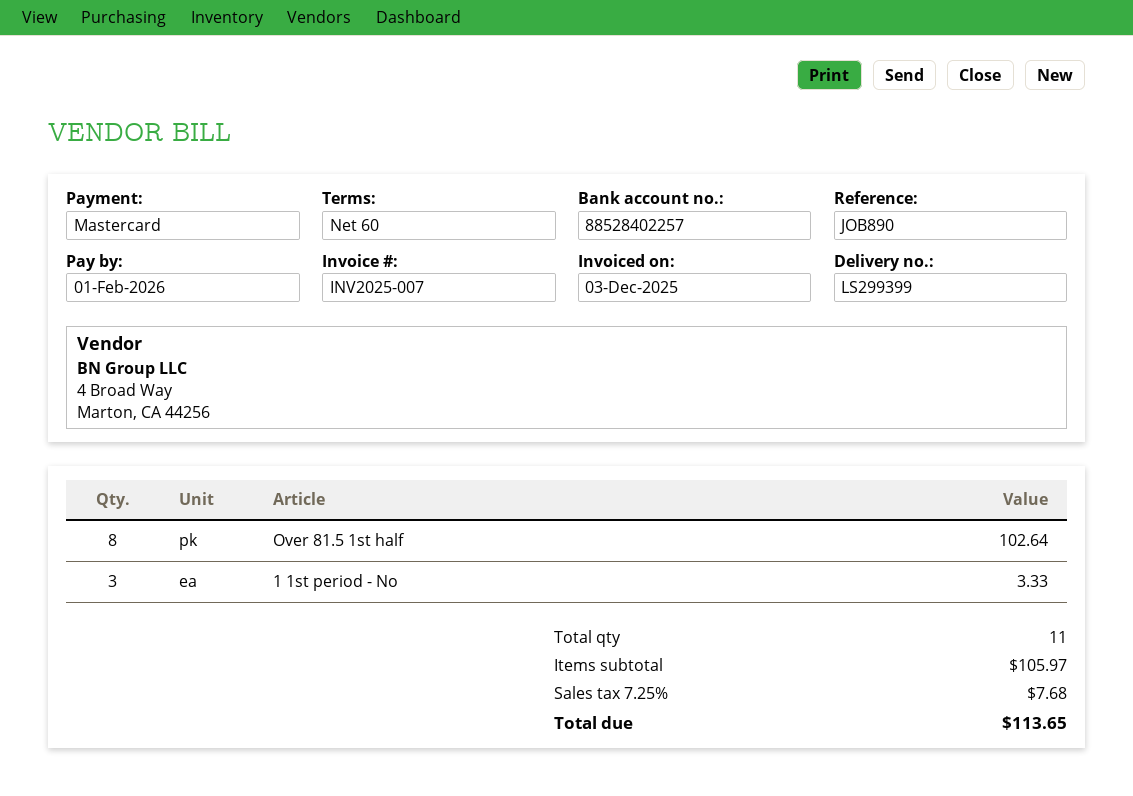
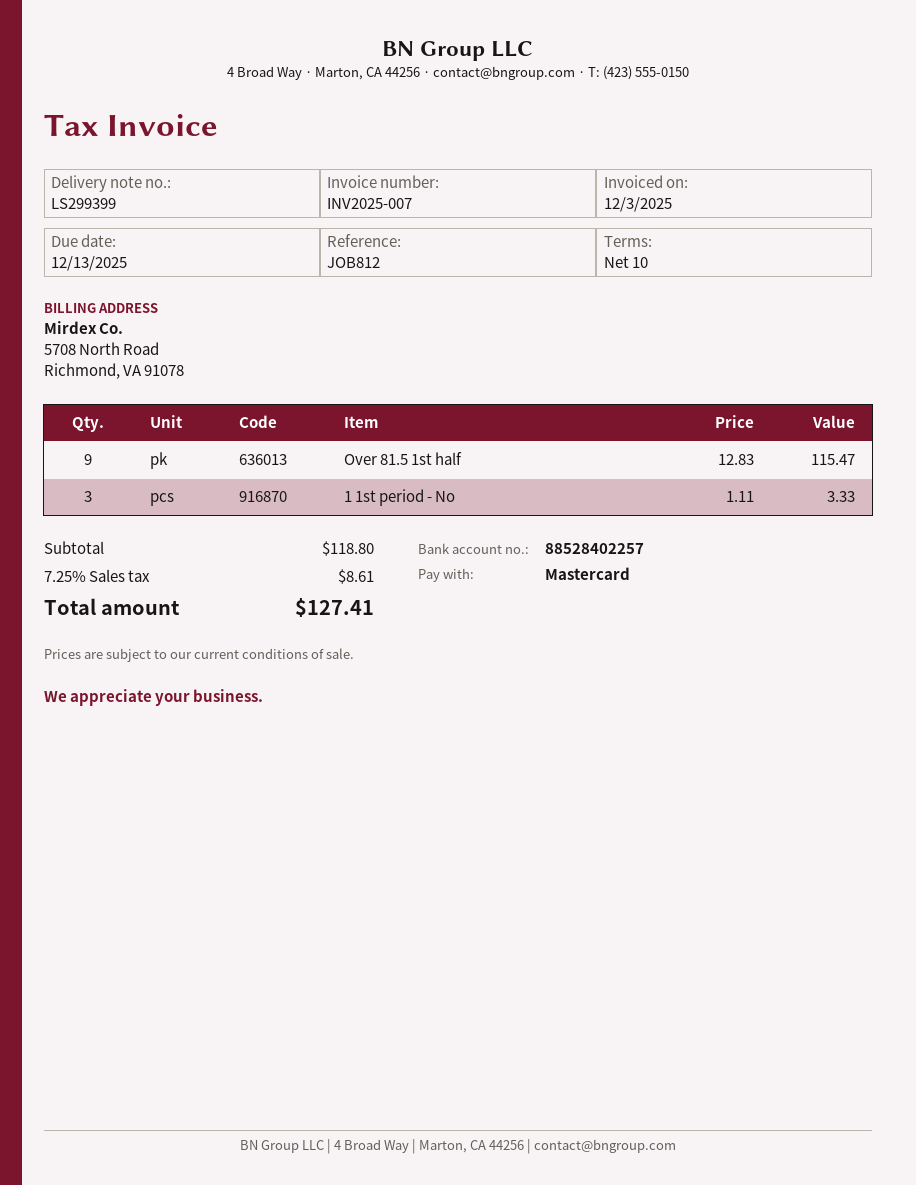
payment terms: 60 days -> 10 days
due date: 2026-02-01 -> 2025-12-13
reference: JOB890 -> JOB812
Over 81.5 1st half: 8 for 102.64 -> 9 for 115.47
subtotal: 105.97 -> 118.80
tax: 7.25% = 7.68 -> 7.25% = 8.61
total: 113.65 -> 127.41

